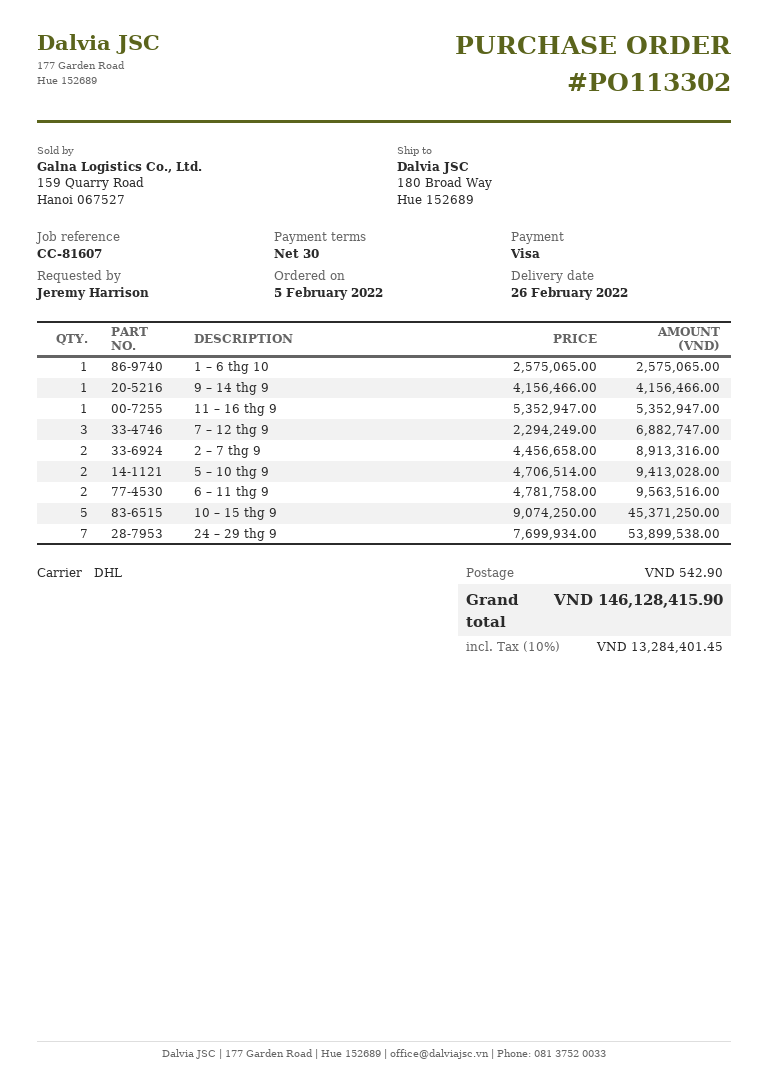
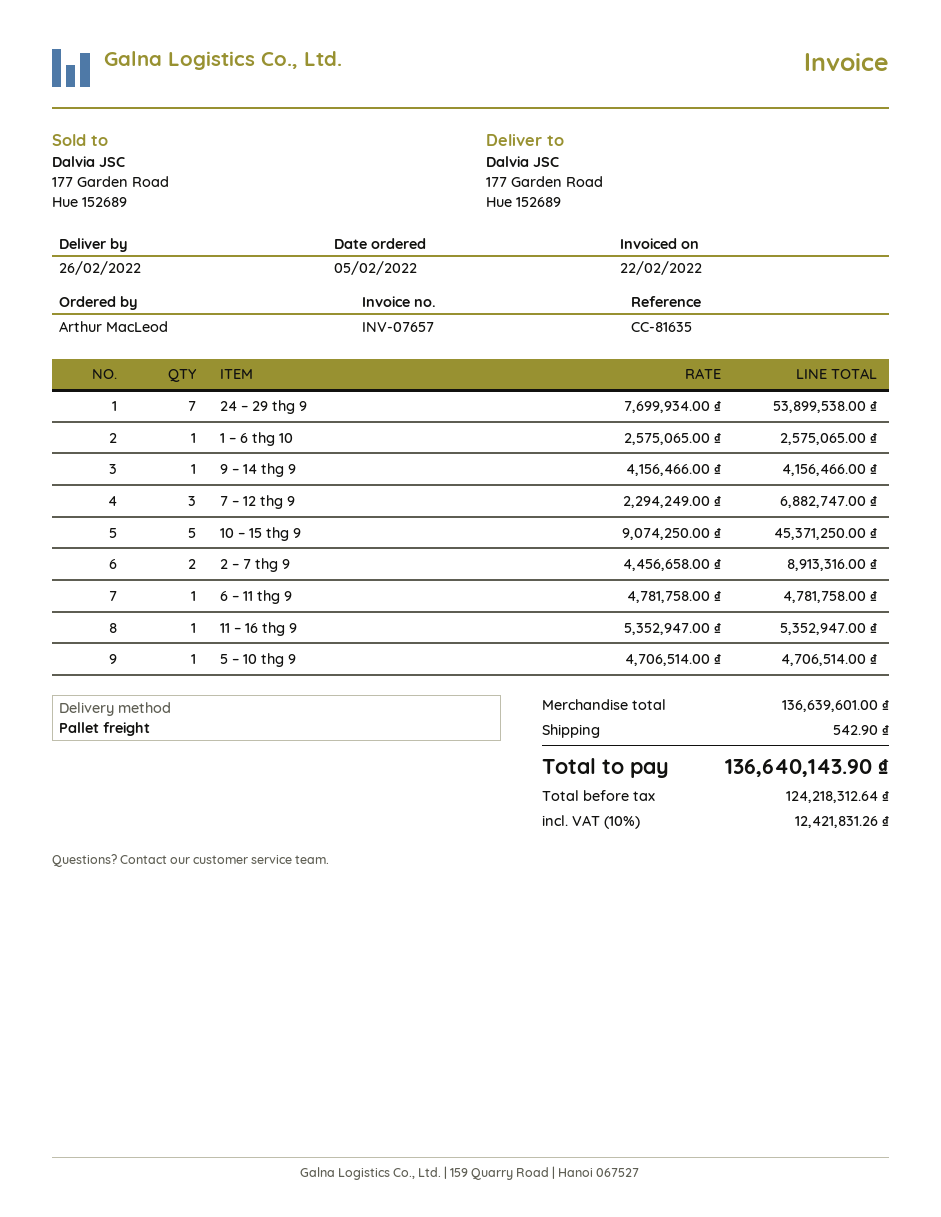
reference: CC-81607 -> CC-81635
ordered by: Jeremy Harrison -> Arthur MacLeod
shipping method: DHL -> pallet freight
ship to: 180 Broad Way, Hue 152689 -> 177 Garden Road, Hue 152689
5 – 10 thg 9: 2 x 4706514.00 = 9413028.00 -> 1 x 4706514.00 = 4706514.00
6 – 11 thg 9: 2 x 4781758.00 = 9563516.00 -> 1 x 4781758.00 = 4781758.00
tax: 10% = 13284401.45 -> 10% = 12421831.26
total: 146128415.90 -> 136640143.90

